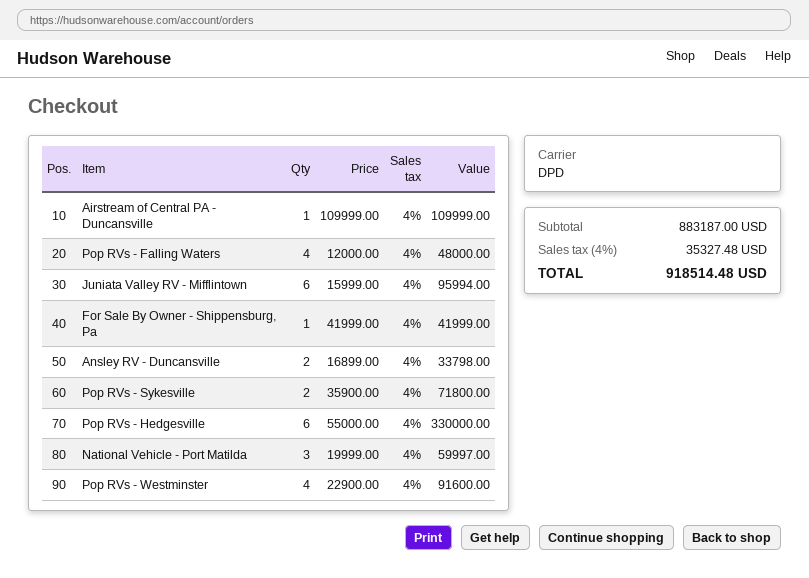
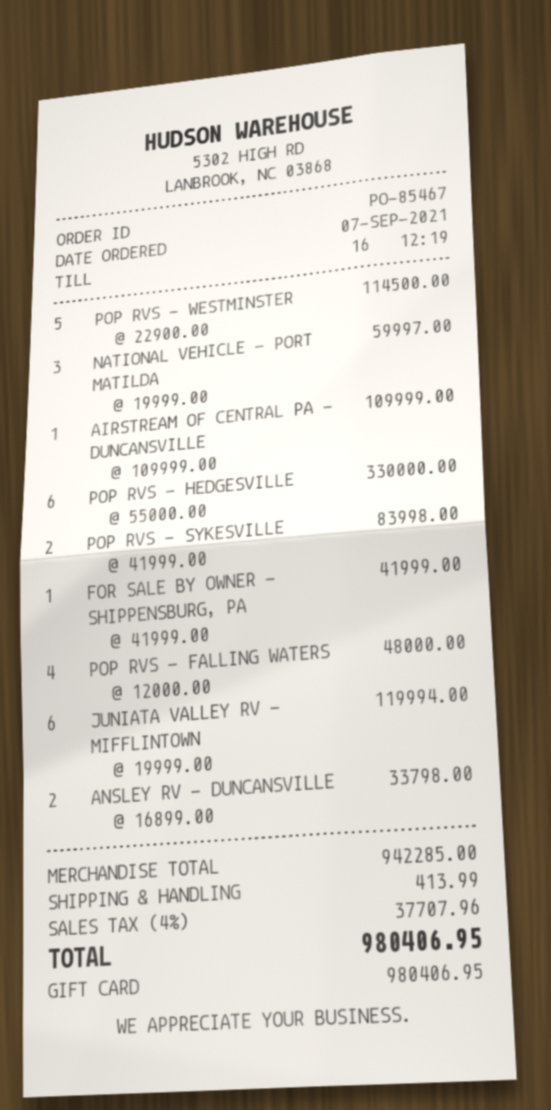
Juniata Valley RV - Mifflintown: 6 x 15999.00 = 95994.00 -> 6 x 19999.00 = 119994.00
Pop RVs - Sykesville: 2 x 35900.00 = 71800.00 -> 2 x 41999.00 = 83998.00
Pop RVs - Westminster: 4 x 22900.00 = 91600.00 -> 5 x 22900.00 = 114500.00
subtotal: 883187.00 -> 942285.00
shipping: none -> 413.99
tax: 4% = 35327.48 -> 4% = 37707.96
total: 918514.48 -> 980406.95

